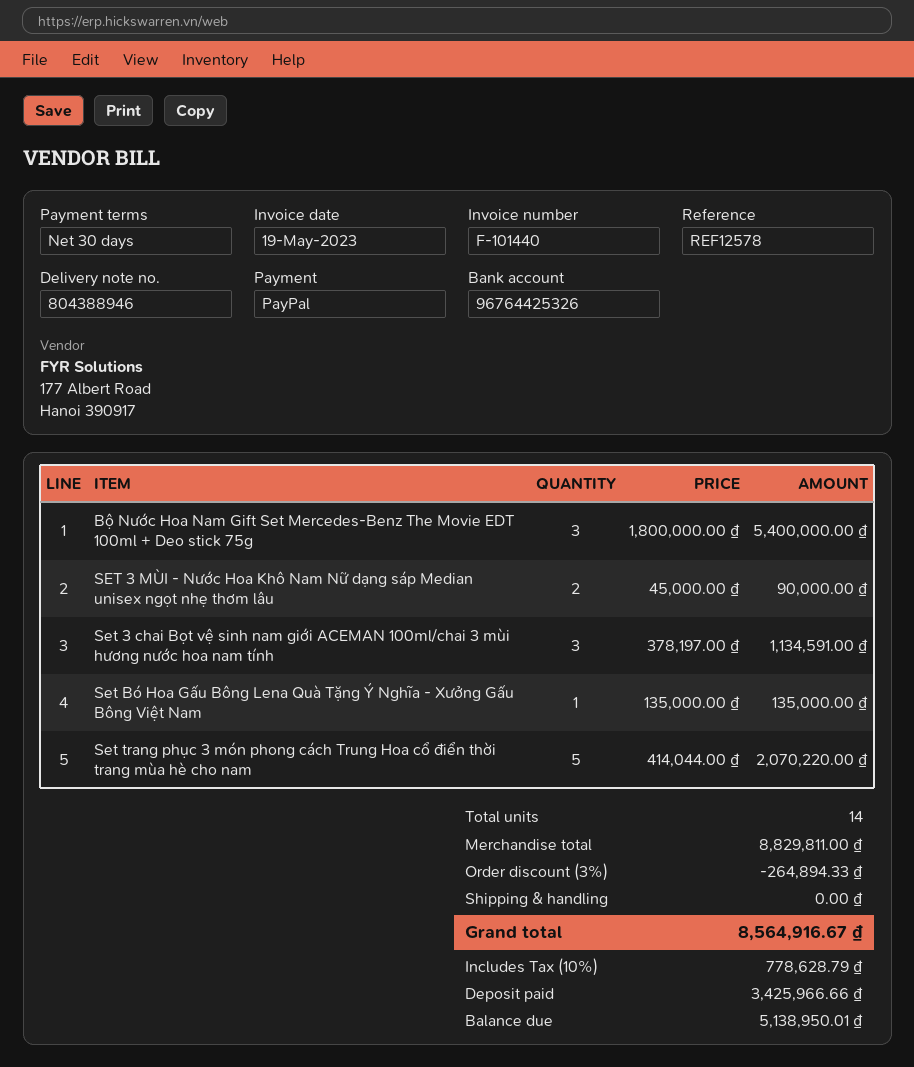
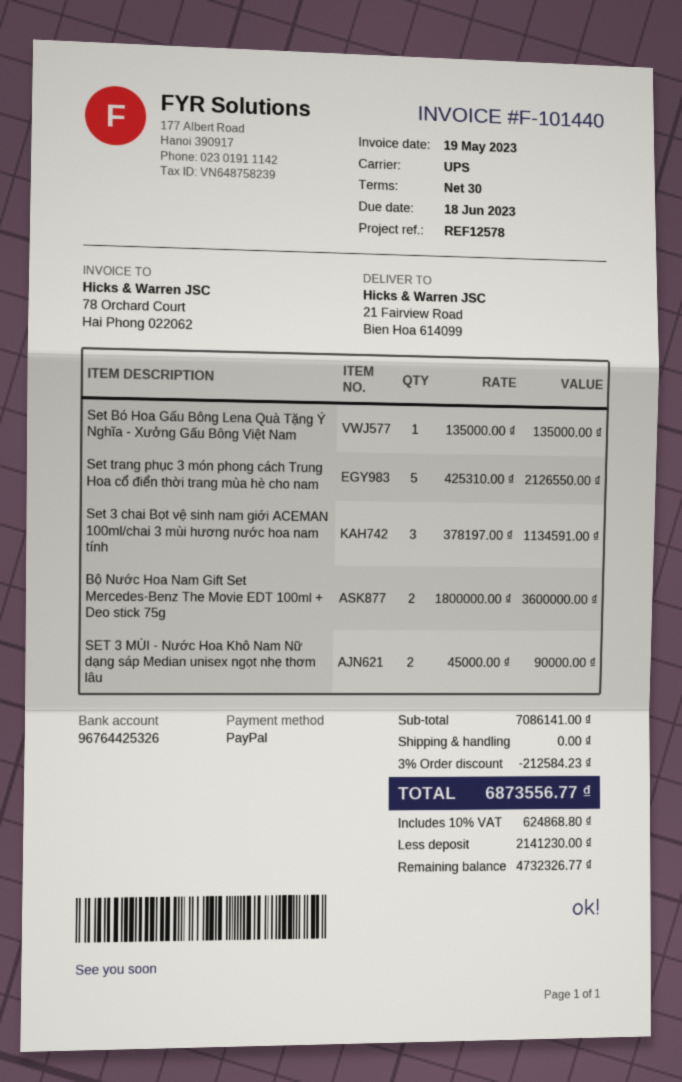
Bộ Nước Hoa Nam Gift Set Mercedes-Benz The Movie EDT 100ml + Deo stick 75g: 3 x 1800000.00 = 5400000.00 -> 2 x 1800000.00 = 3600000.00
Set trang phục 3 món phong cách Trung Hoa cổ điển thời trang mùa hè cho nam: 5 x 414044.00 = 2070220.00 -> 5 x 425310.00 = 2126550.00
subtotal: 8829811.00 -> 7086141.00
discount: 3% = 264894.33 -> 3% = 212584.23
tax: 10% = 778628.79 -> 10% = 624868.80
total: 8564916.67 -> 6873556.77
deposit: 3425966.66 -> 2141230.00
balance: 5138950.01 -> 4732326.77

